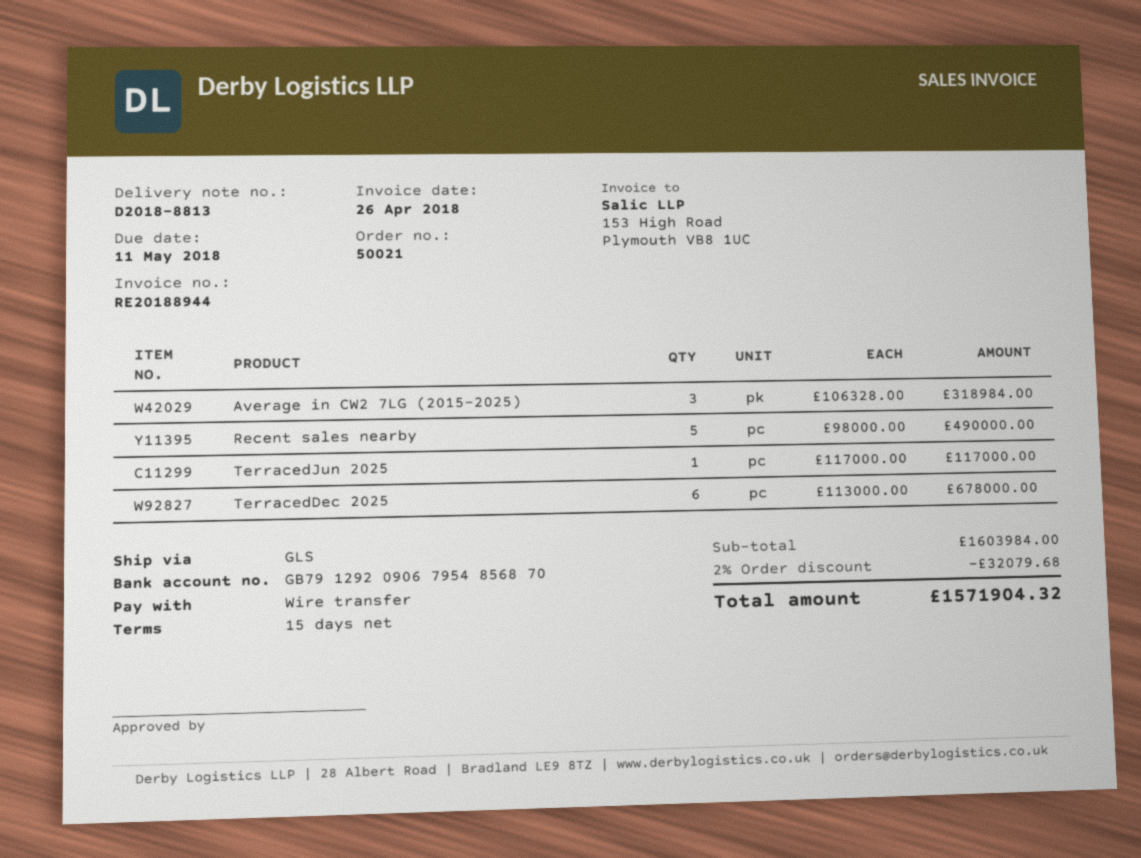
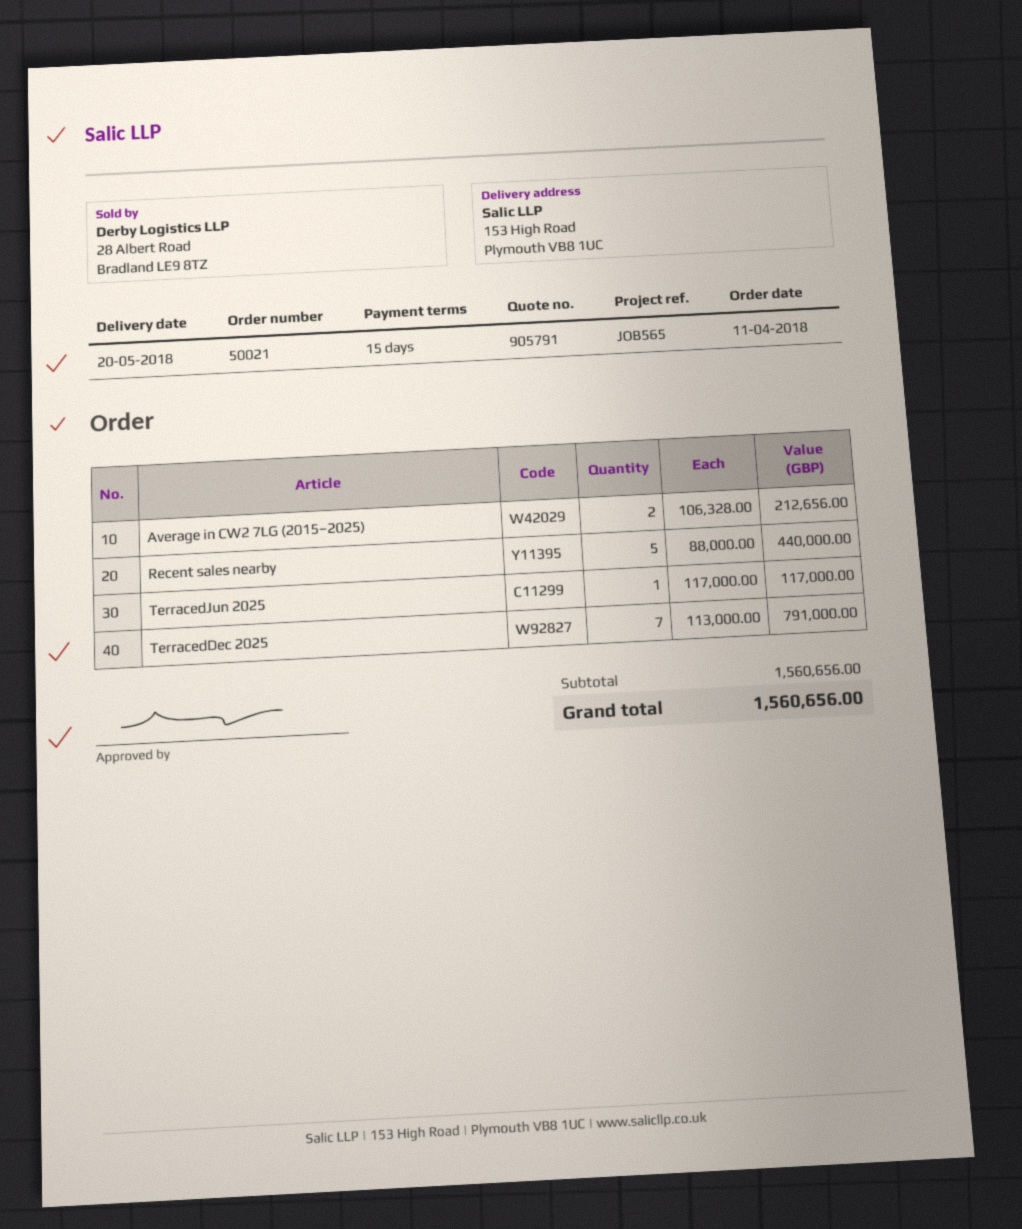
Average in CW2 7LG (2015–2025): 3 x 106328.00 = 318984.00 -> 2 x 106328.00 = 212656.00
Recent sales nearby: 5 x 98000.00 = 490000.00 -> 5 x 88000.00 = 440000.00
TerracedDec 2025: 6 x 113000.00 = 678000.00 -> 7 x 113000.00 = 791000.00
subtotal: 1603984.00 -> 1560656.00
discount: 2% = 32079.68 -> none
total: 1571904.32 -> 1560656.00

